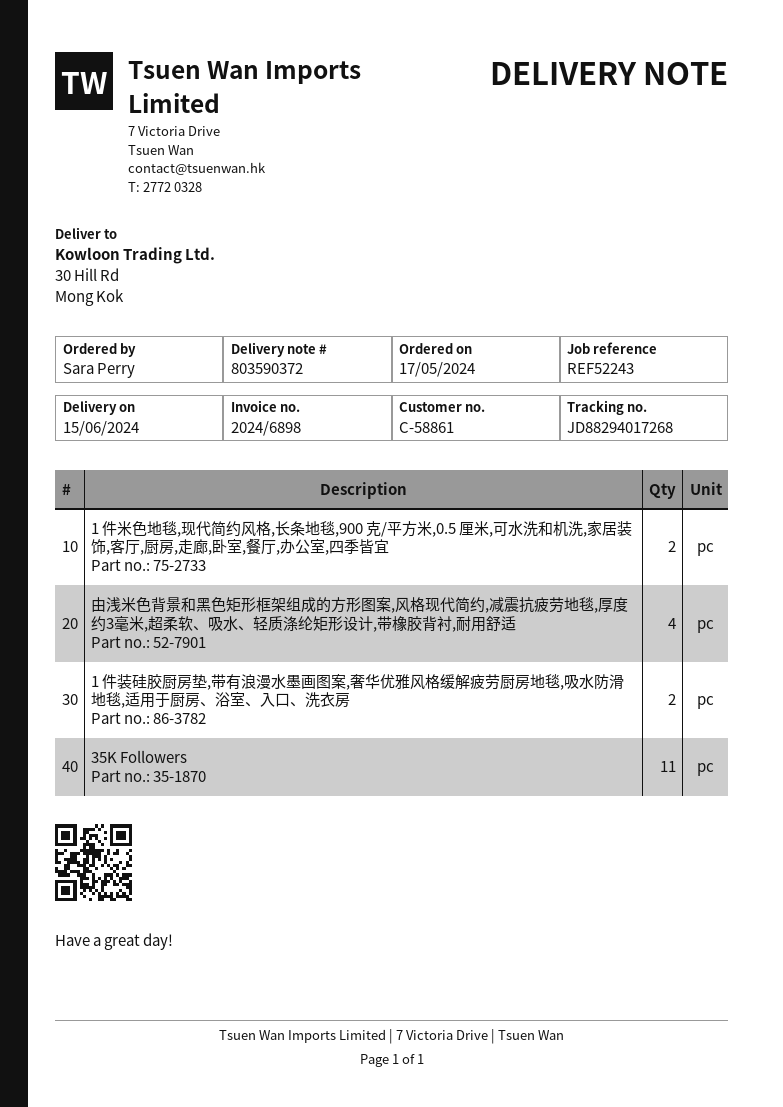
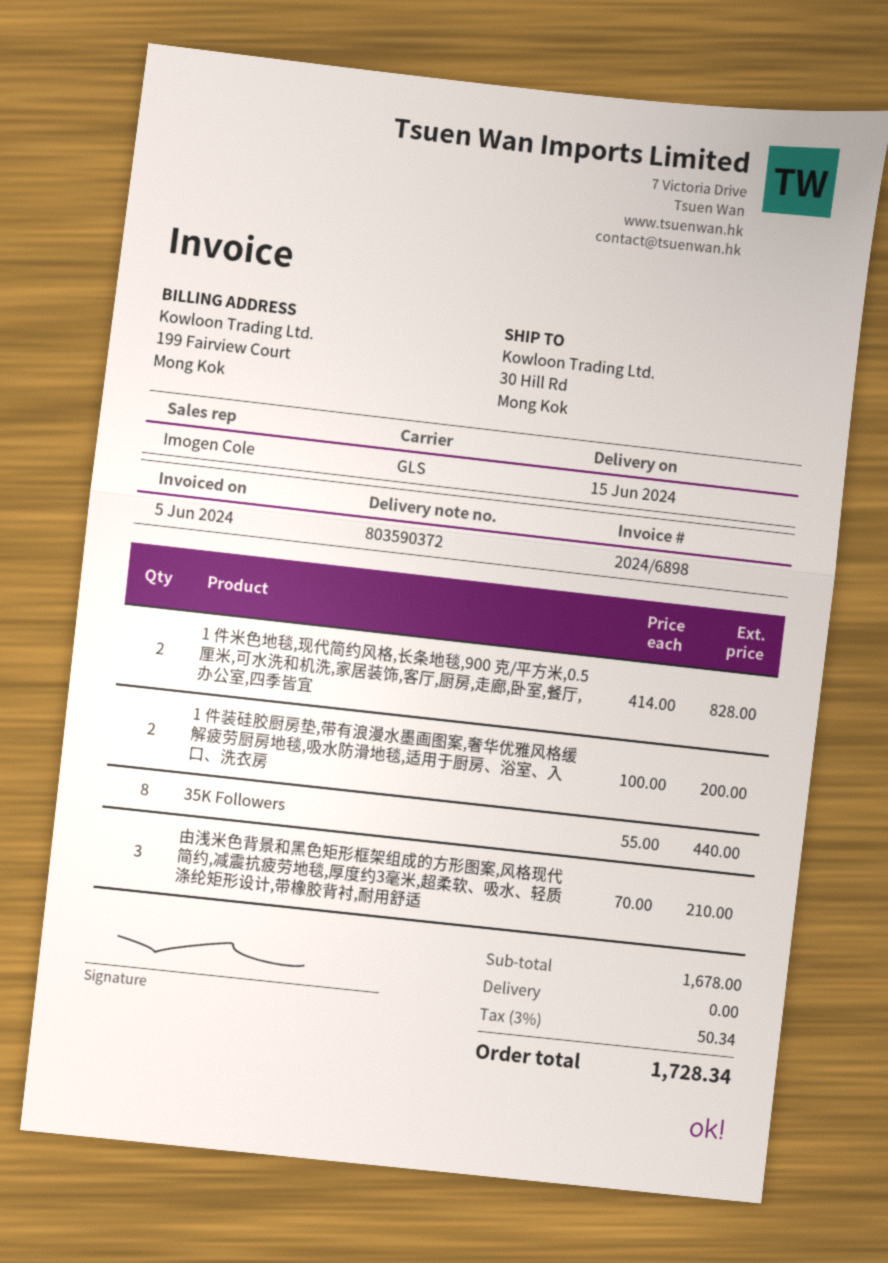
由浅米色背景和黑色矩形框架组成的方形图案,风格现代简约,减震抗疲劳地毯,厚度约3毫米,超柔软、吸水、轻质涤纶矩形设计,带橡胶背衬,耐用舒适: 4 -> 3
35K Followers: 11 -> 8

